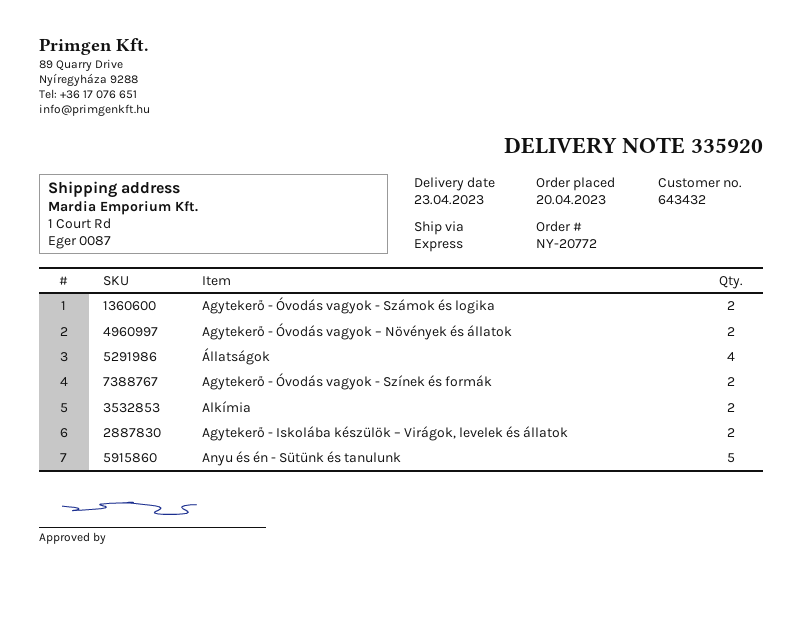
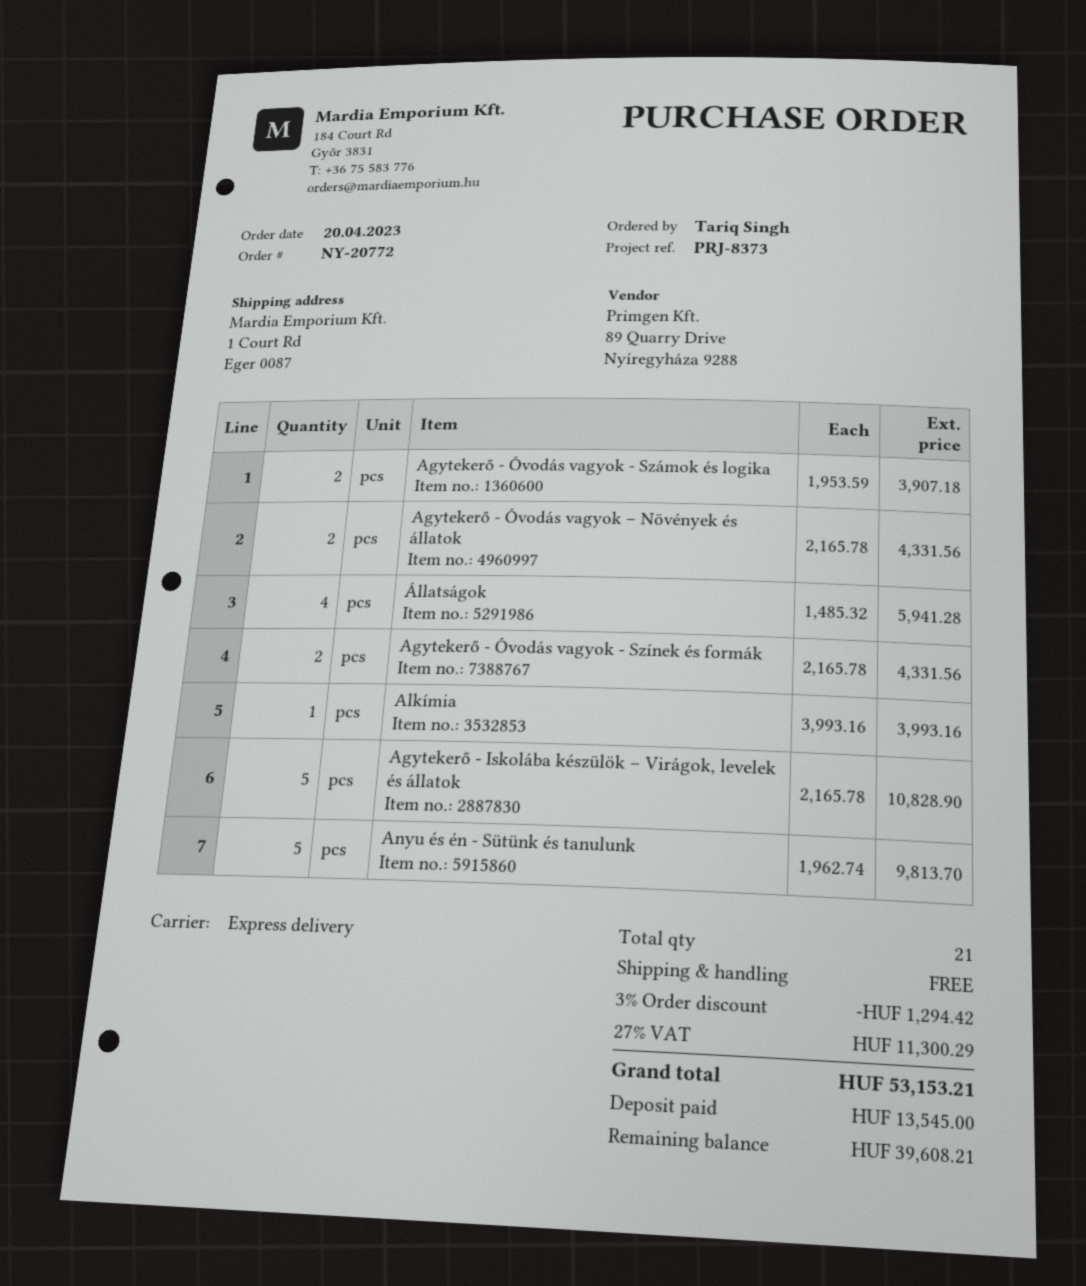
Alkímia: 2 -> 1
Agytekerő - Iskolába készülök – Virágok, levelek és állatok: 2 -> 5

